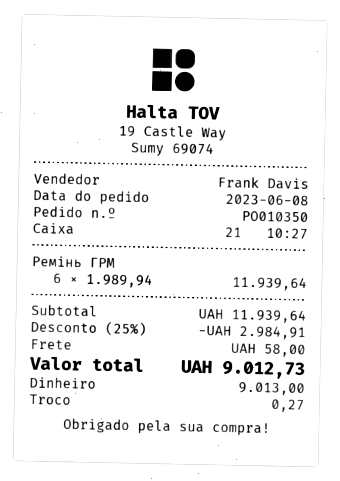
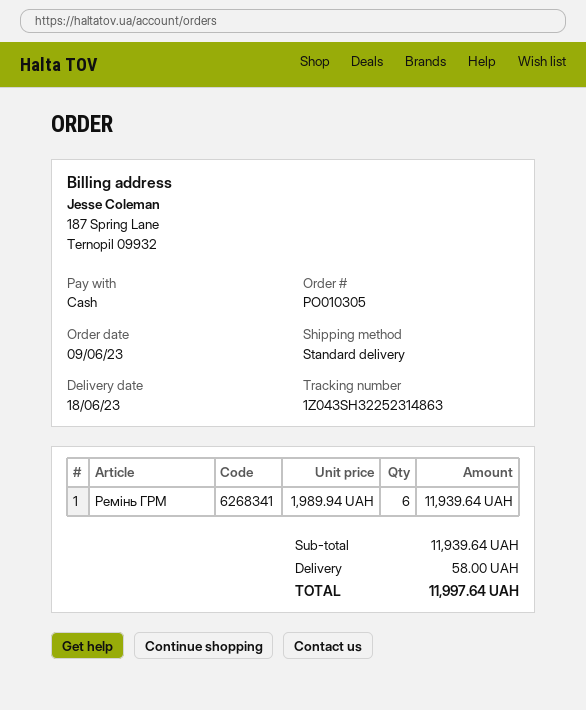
order number: PO010350 -> PO010305
order date: 2023-06-08 -> 2023-06-09
discount: 25% = 2984.91 -> none
total: 9012.73 -> 11997.64

